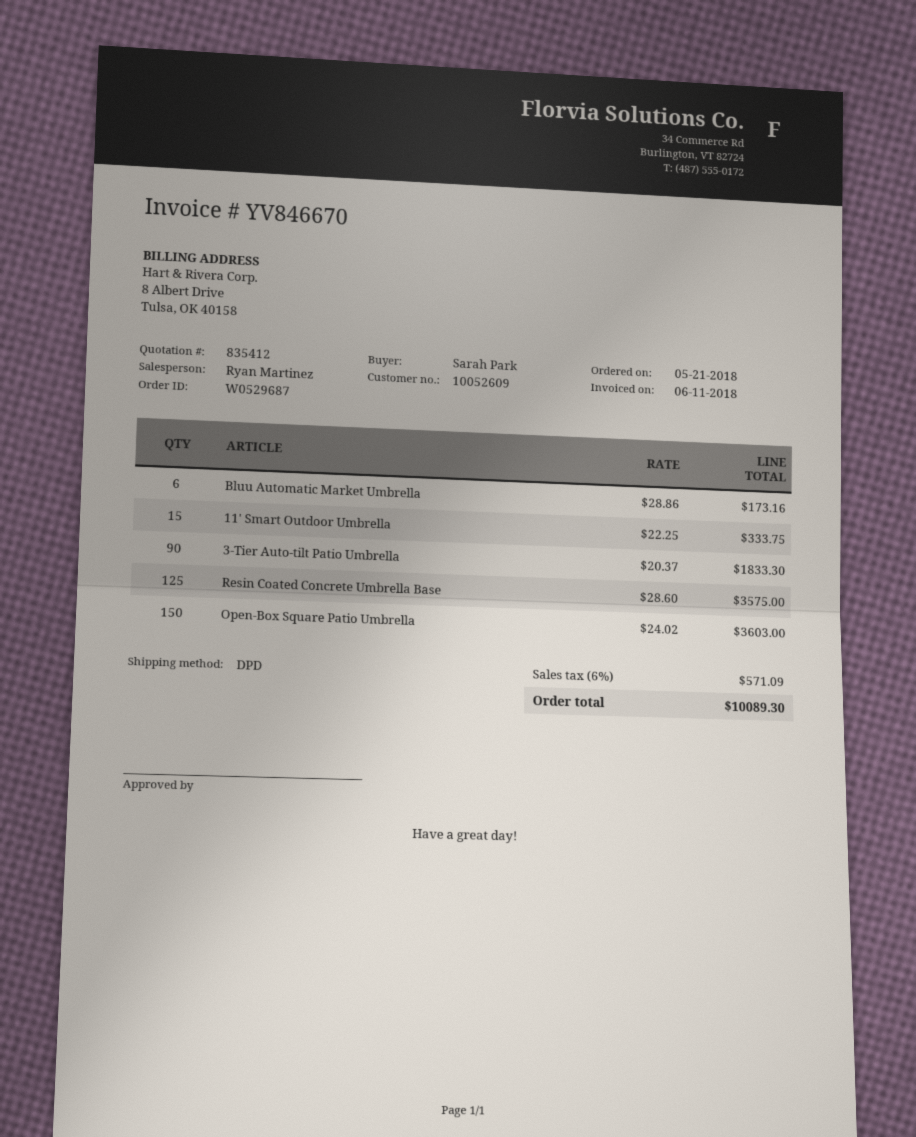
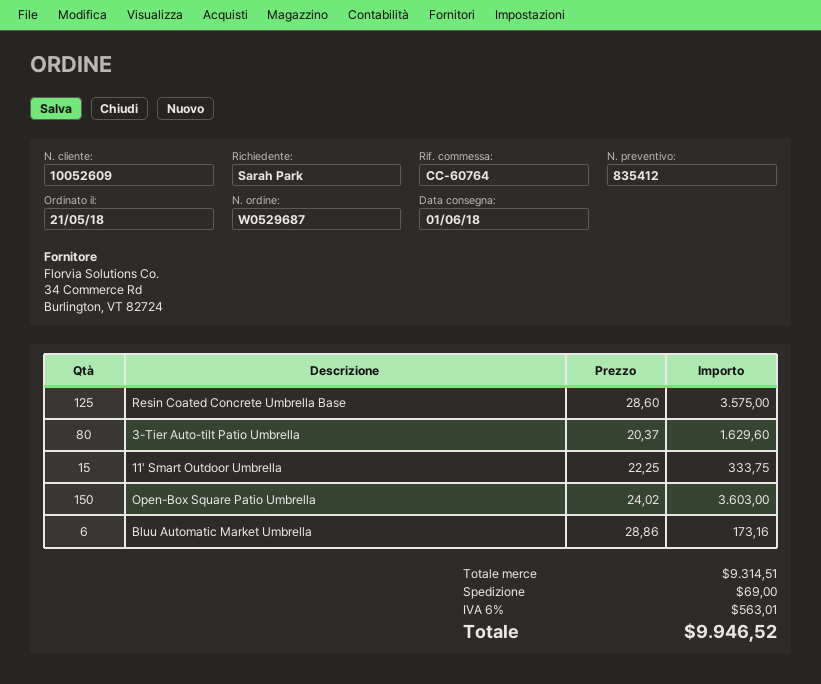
3‑Tier Auto-tilt Patio Umbrella: 90 x 20.37 = 1833.30 -> 80 x 20.37 = 1629.60
shipping: none -> 69.00
tax: 6% = 571.09 -> 6% = 563.01
total: 10089.30 -> 9946.52

